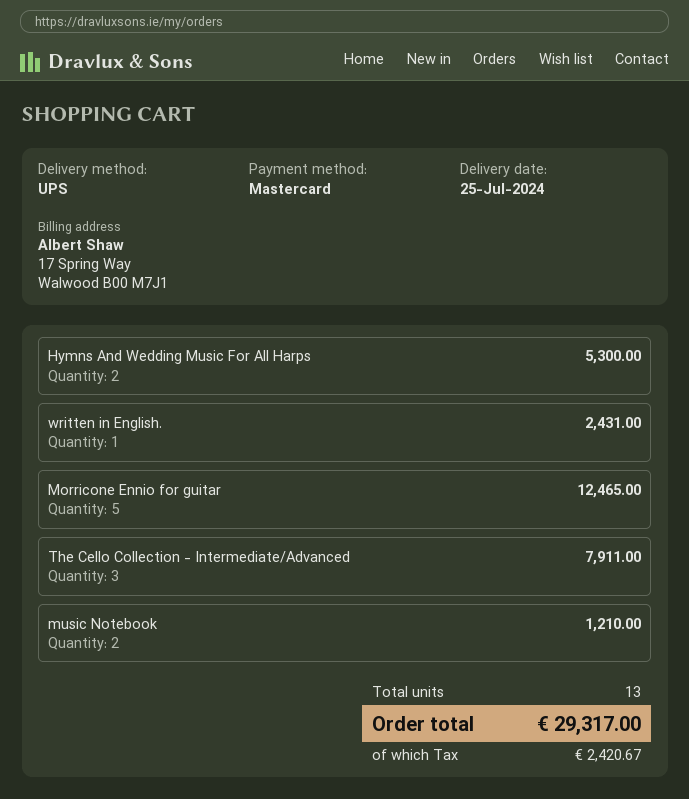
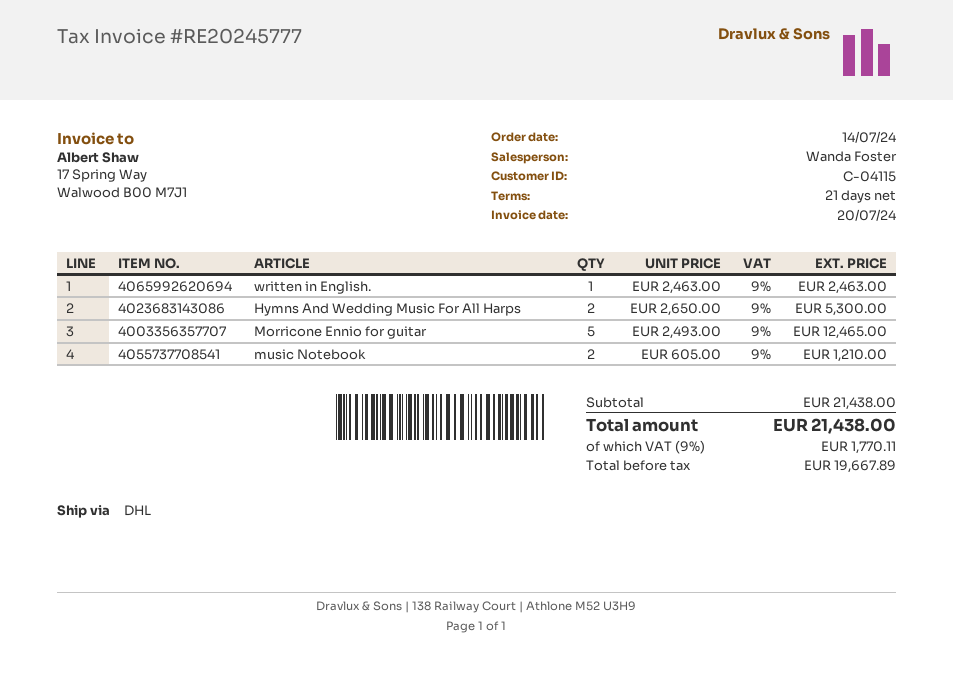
shipping method: UPS -> DHL
written in English.: 1 for 2431.00 -> 1 for 2463.00
The Cello Collection - Intermediate/Advanced: 3 for 7911.00 -> none
tax: 2420.67 -> 1770.11
total: 29317.00 -> 21438.00

